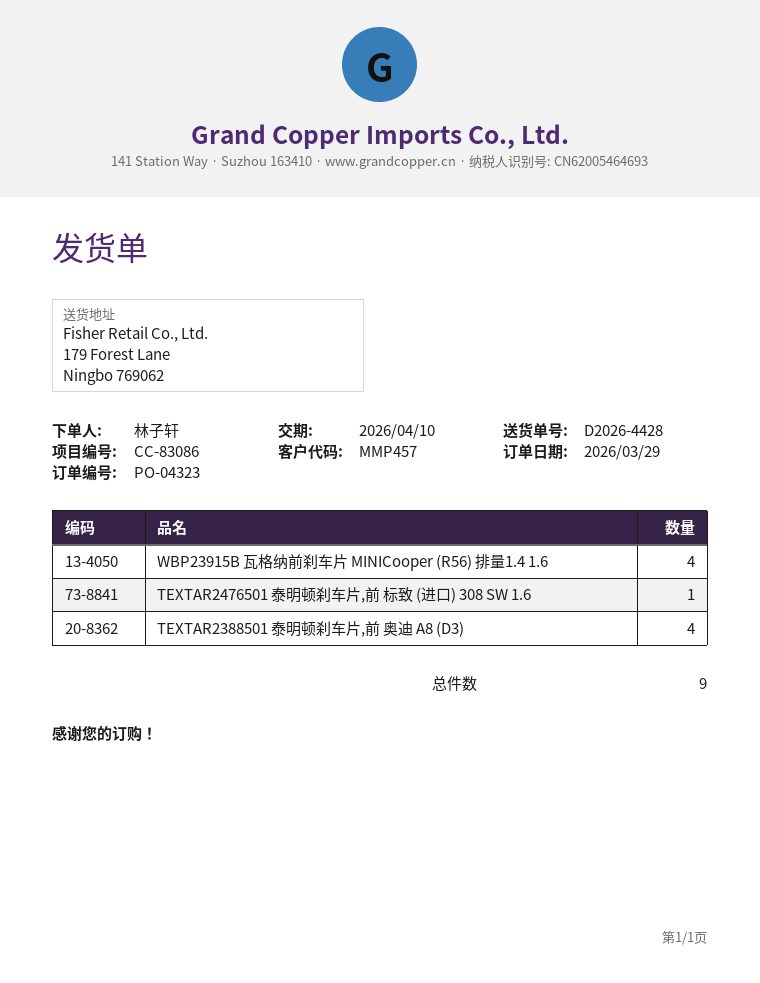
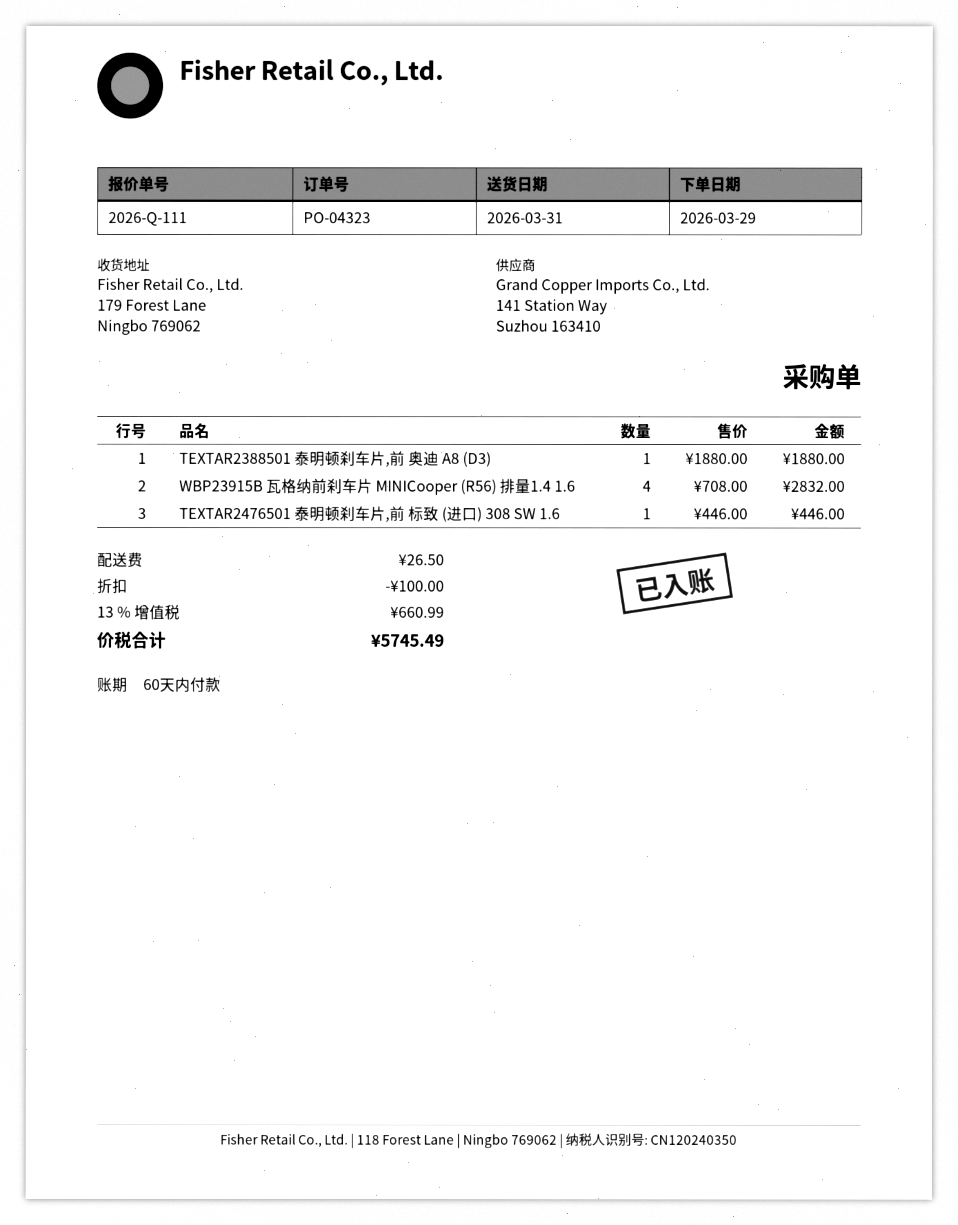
delivery date: 2026-04-10 -> 2026-03-31
TEXTAR2388501 泰明顿刹车片,前 奥迪 A8 (D3): 4 -> 1

